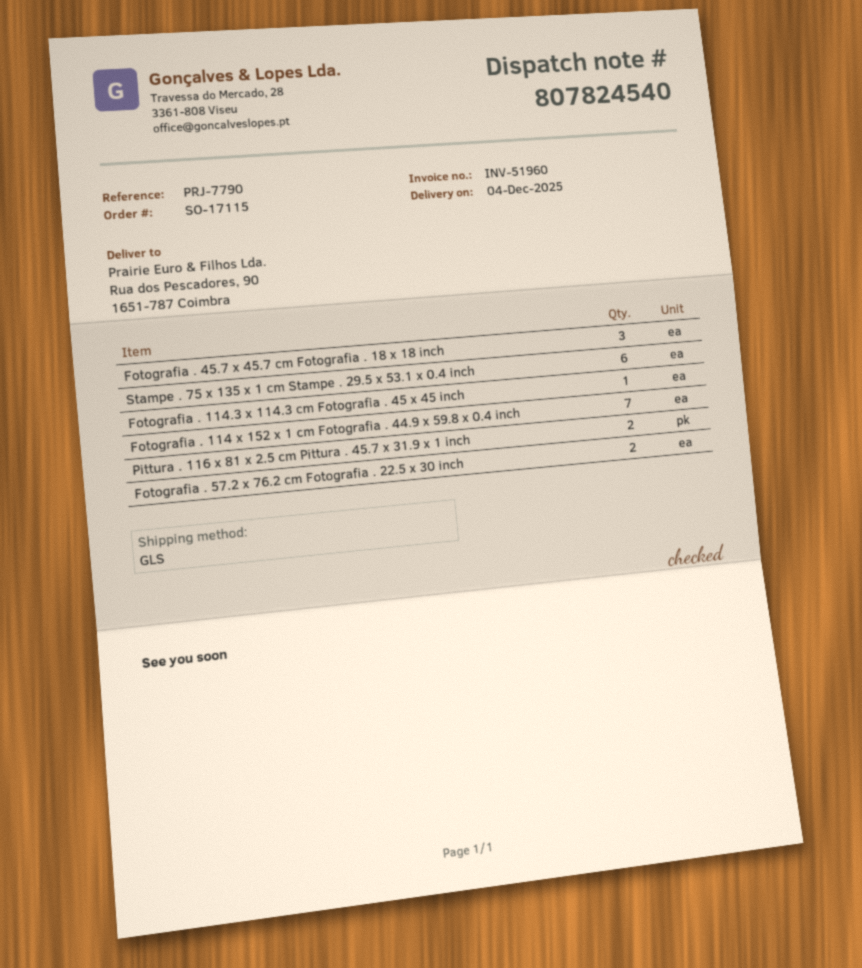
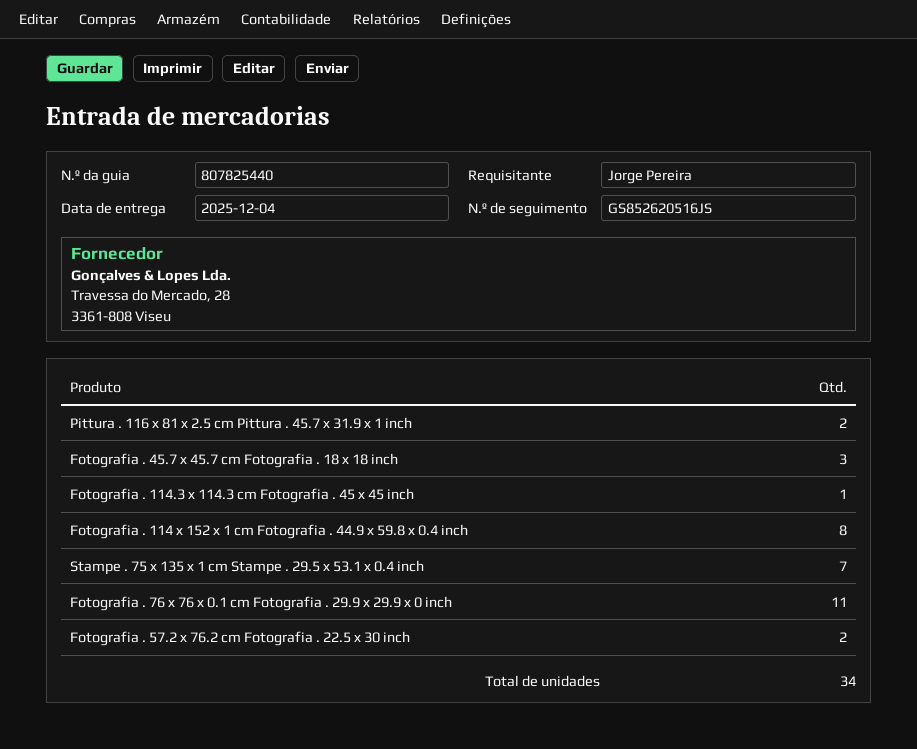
delivery note number: 807824540 -> 807825440
Stampe . 75 x 135 x 1 cm Stampe . 29.5 x 53.1 x 0.4 inch: 6 -> 7
Fotografia . 114 x 152 x 1 cm Fotografia . 44.9 x 59.8 x 0.4 inch: 7 -> 8
Fotografia . 76 x 76 x 0.1 cm Fotografia . 29.9 x 29.9 x 0 inch: none -> 11

